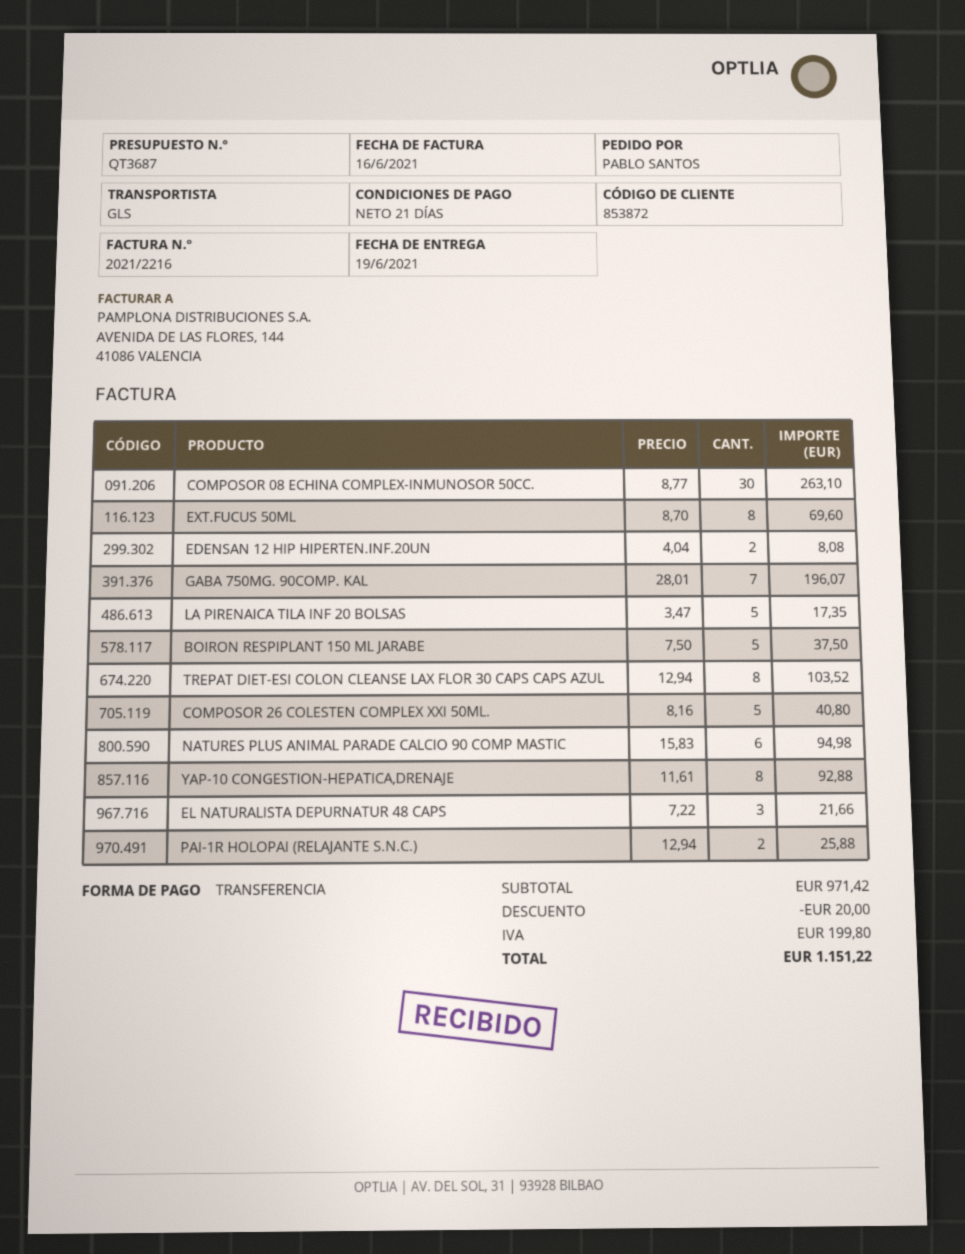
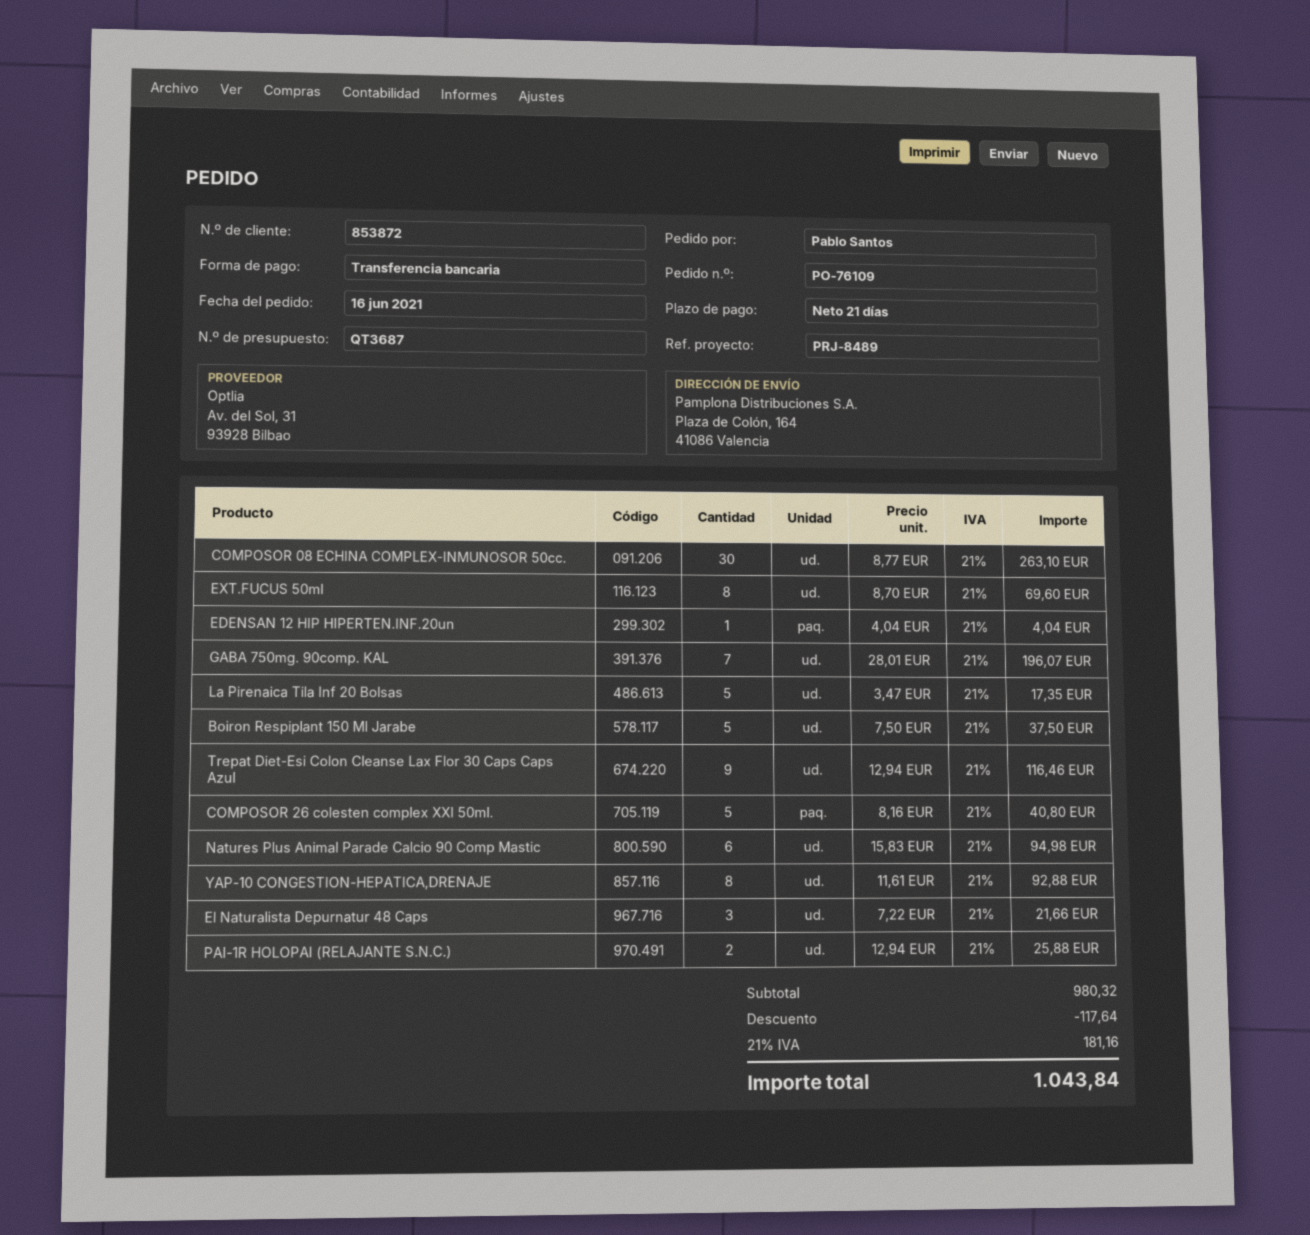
EDENSAN 12 HIP HIPERTEN.INF.20UN: 2 x 4.04 = 8.08 -> 1 x 4.04 = 4.04
TREPAT DIET-ESI COLON CLEANSE LAX FLOR 30 CAPS CAPS AZUL: 8 x 12.94 = 103.52 -> 9 x 12.94 = 116.46
subtotal: 971.42 -> 980.32
discount: 20.00 -> 117.64
tax: 199.80 -> 181.16
total: 1151.22 -> 1043.84

